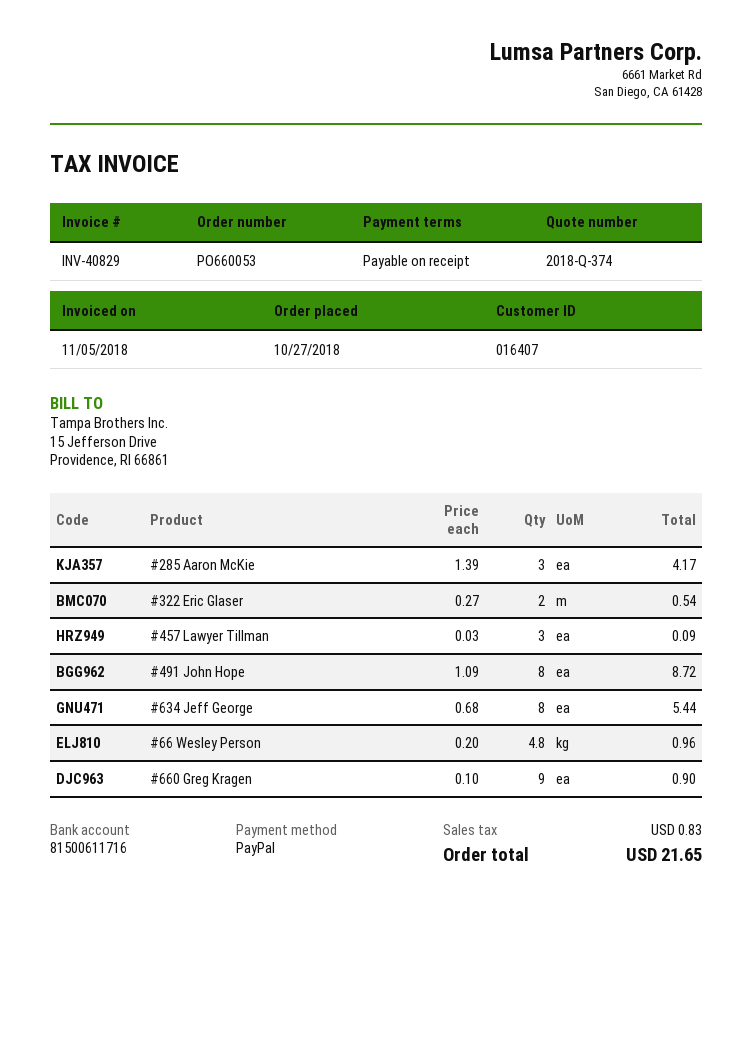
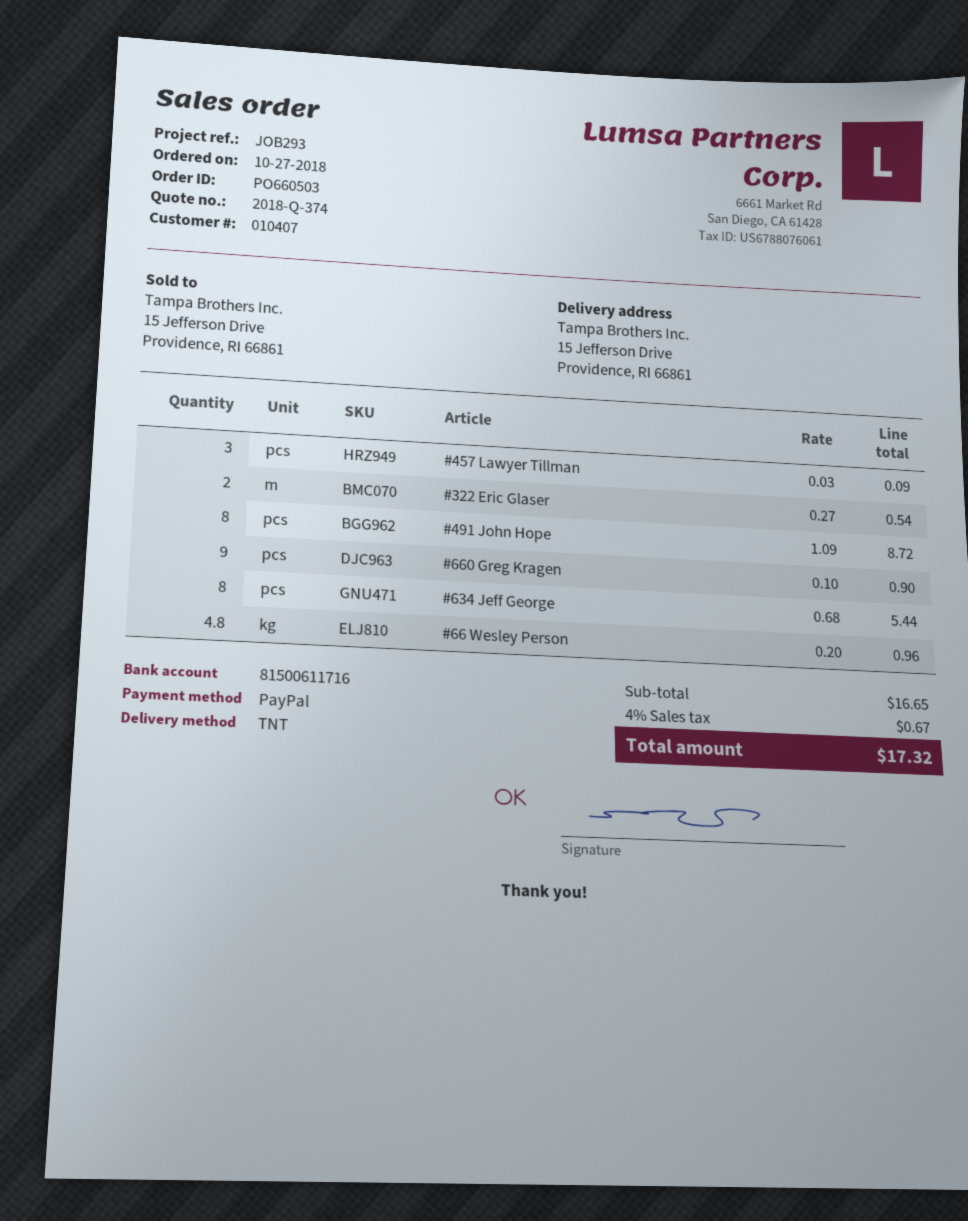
order number: PO660053 -> PO660503
customer number: 016407 -> 010407
#285 Aaron McKie: 3 x 1.39 = 4.17 -> none
tax: 0.83 -> 0.67
total: 21.65 -> 17.32

